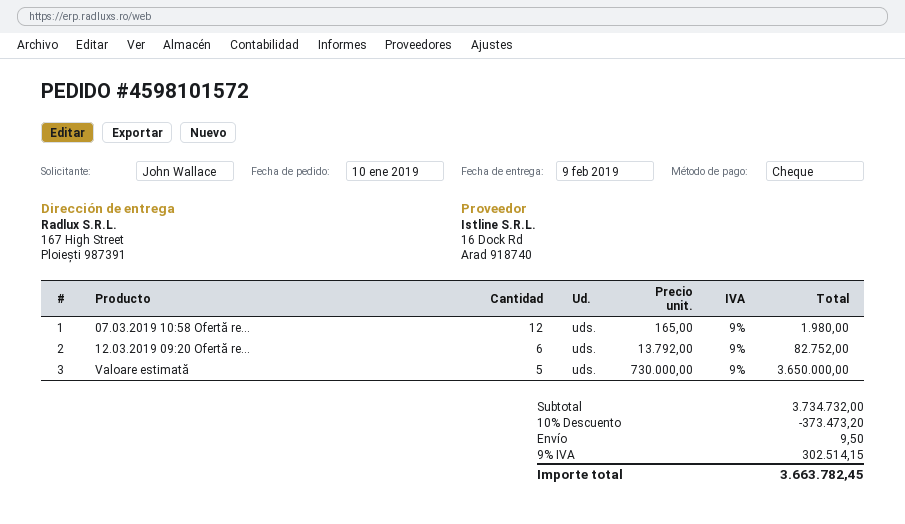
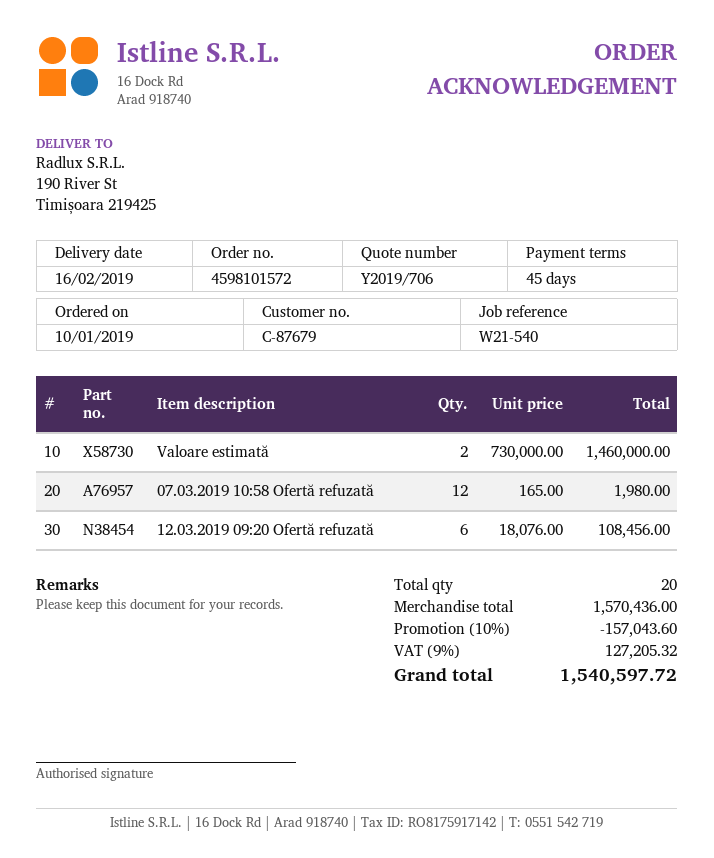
delivery date: 2019-02-09 -> 2019-02-16
ship to: 167 High Street, Ploiești 987391 -> 190 River St, Timișoara 219425
12.03.2019 09:20 Ofertă re...: 6 x 13792.00 = 82752.00 -> 6 x 18076.00 = 108456.00
Valoare estimată: 5 x 730000.00 = 3650000.00 -> 2 x 730000.00 = 1460000.00
subtotal: 3734732.00 -> 1570436.00
discount: 10% = 373473.20 -> 10% = 157043.60
shipping: 9.50 -> none
tax: 9% = 302514.15 -> 9% = 127205.32
total: 3663782.45 -> 1540597.72

